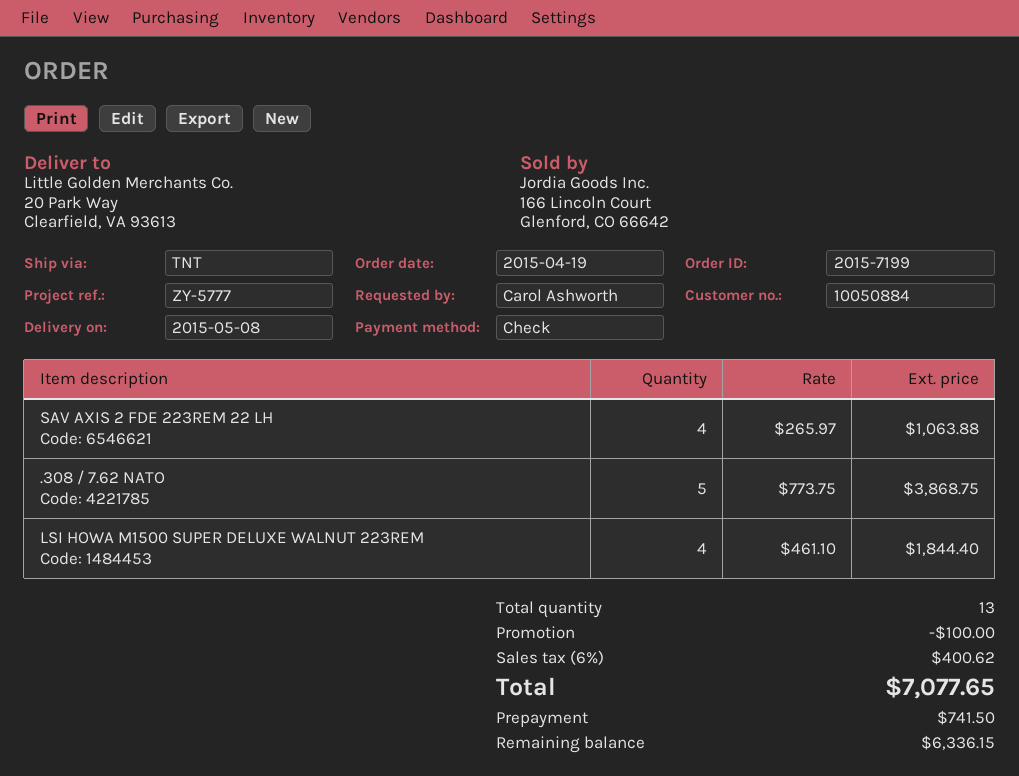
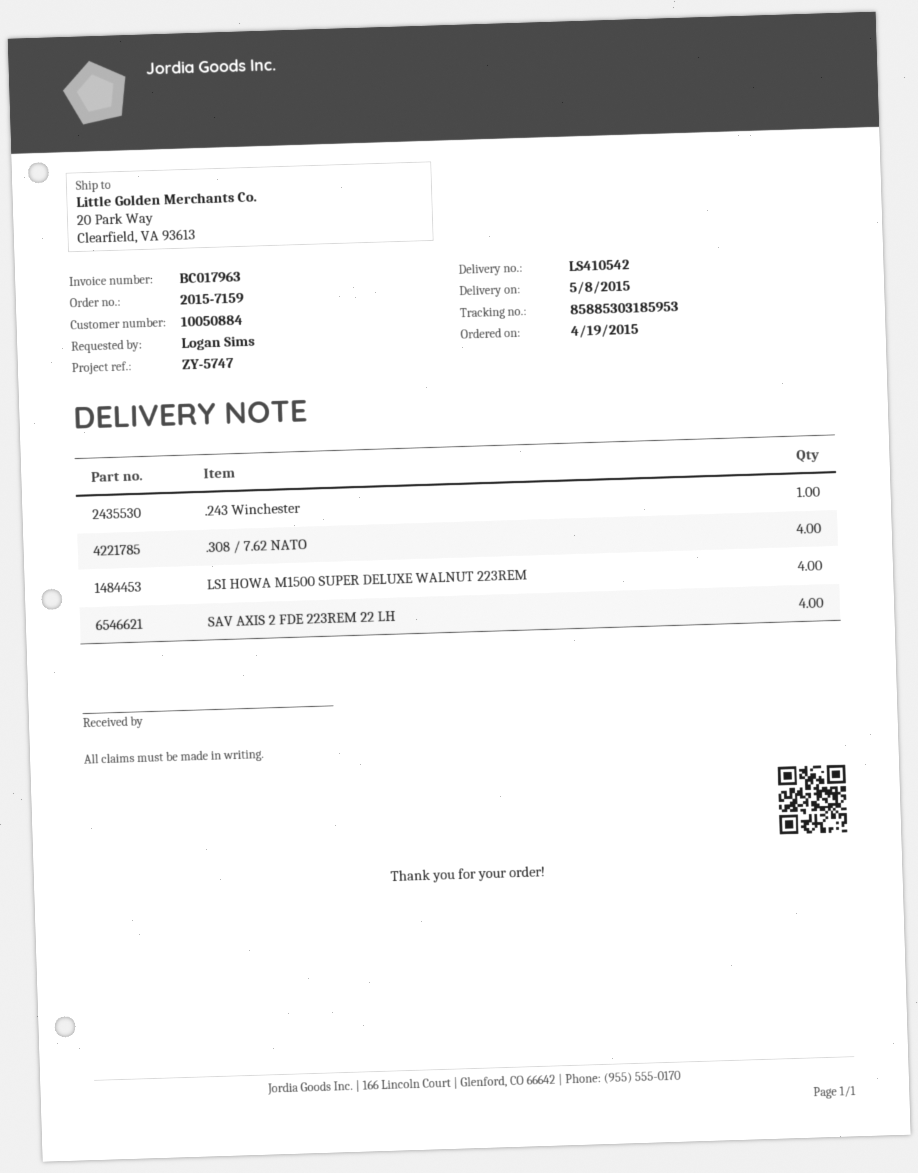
order number: 2015-7199 -> 2015-7159
reference: ZY-5777 -> ZY-5747
ordered by: Carol Ashworth -> Logan Sims
.308 / 7.62 NATO: 5 -> 4
.243 Winchester: none -> 1

